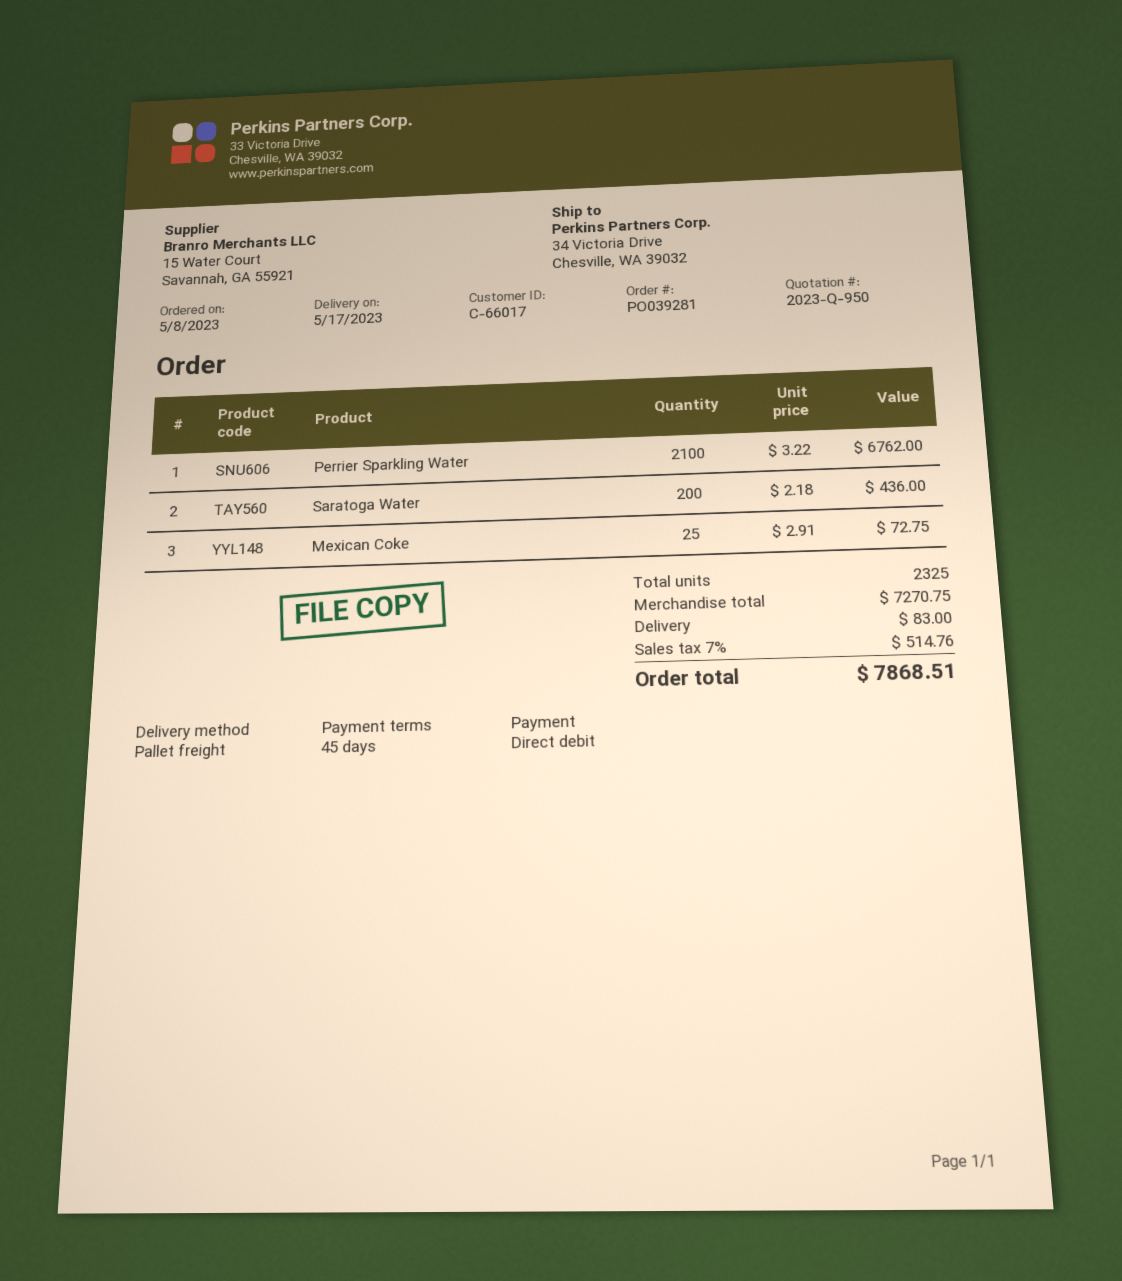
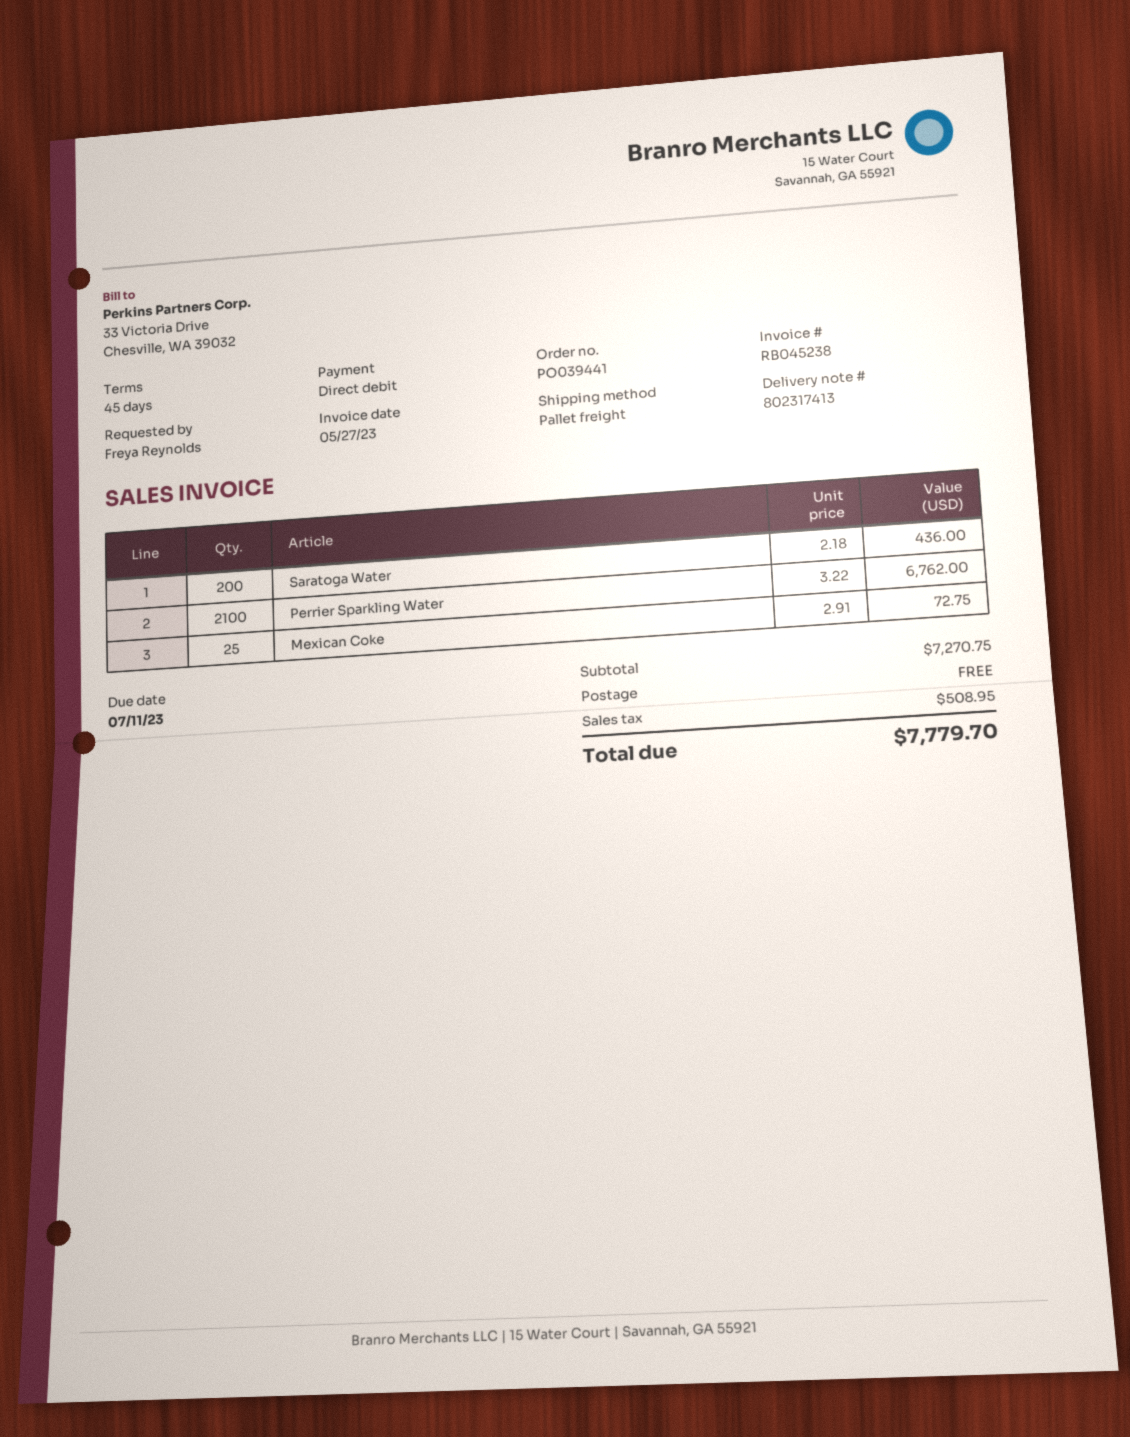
order number: PO039281 -> PO039441
shipping: 83.00 -> 0.00
tax: 514.76 -> 508.95
total: 7868.51 -> 7779.70

